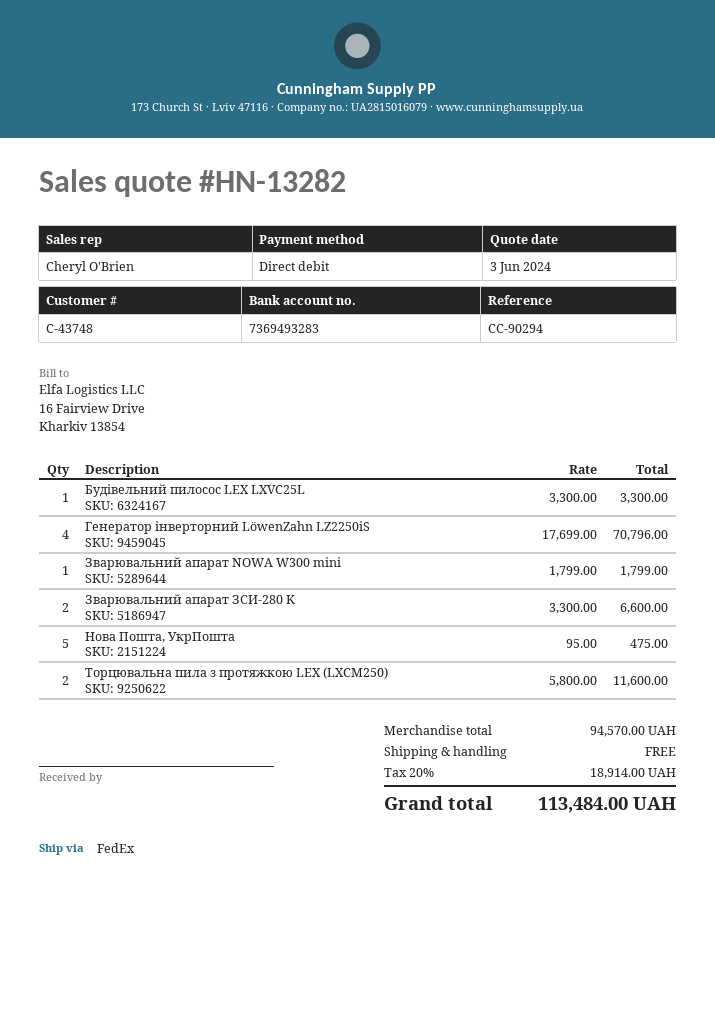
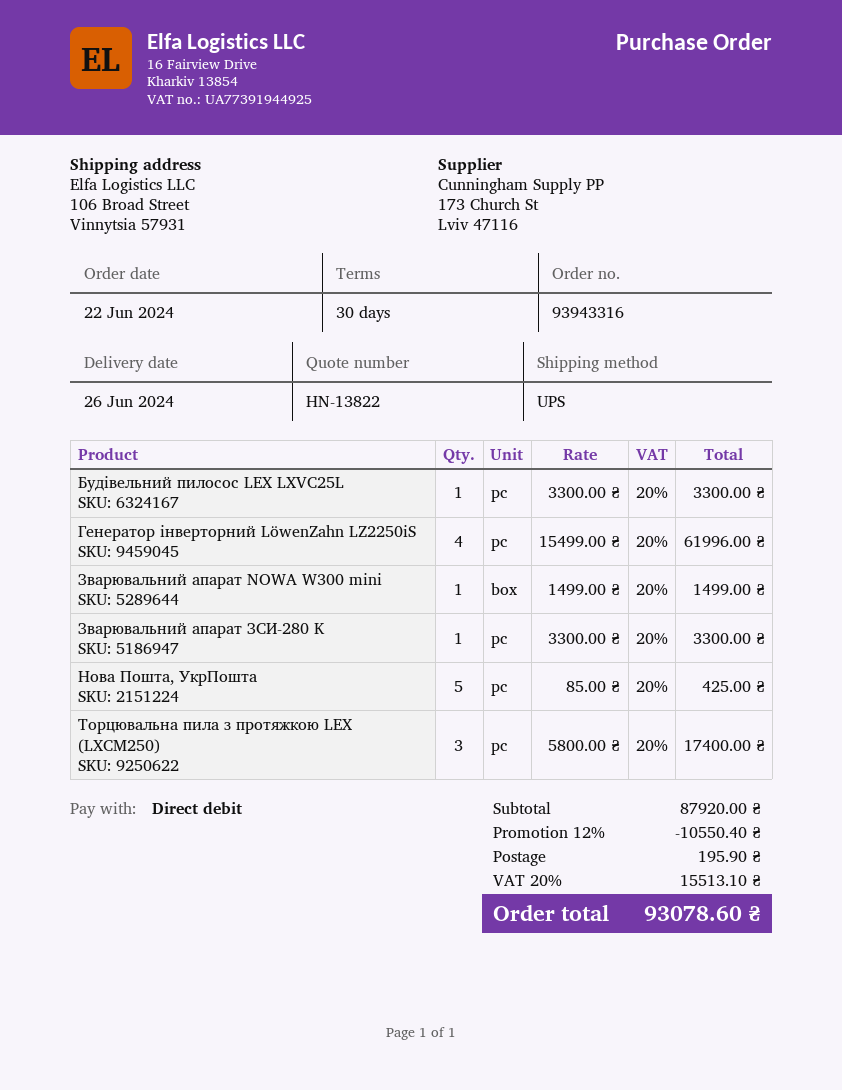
quote number: HN-13282 -> HN-13822
shipping method: FedEx -> UPS
Генератор інверторний LöwenZahn LZ2250iS: 4 x 17699.00 = 70796.00 -> 4 x 15499.00 = 61996.00
Зварювальний апарат NOWA W300 mini: 1 x 1799.00 = 1799.00 -> 1 x 1499.00 = 1499.00
Зварювальний апарат ЗСИ-280 K: 2 x 3300.00 = 6600.00 -> 1 x 3300.00 = 3300.00
Нова Пошта, УкрПошта: 5 x 95.00 = 475.00 -> 5 x 85.00 = 425.00
Торцювальна пила з протяжкою LEX (LXCM250): 2 x 5800.00 = 11600.00 -> 3 x 5800.00 = 17400.00
subtotal: 94570.00 -> 87920.00
discount: none -> 12% = 10550.40
shipping: 0.00 -> 195.90
tax: 20% = 18914.00 -> 20% = 15513.10
total: 113484.00 -> 93078.60

